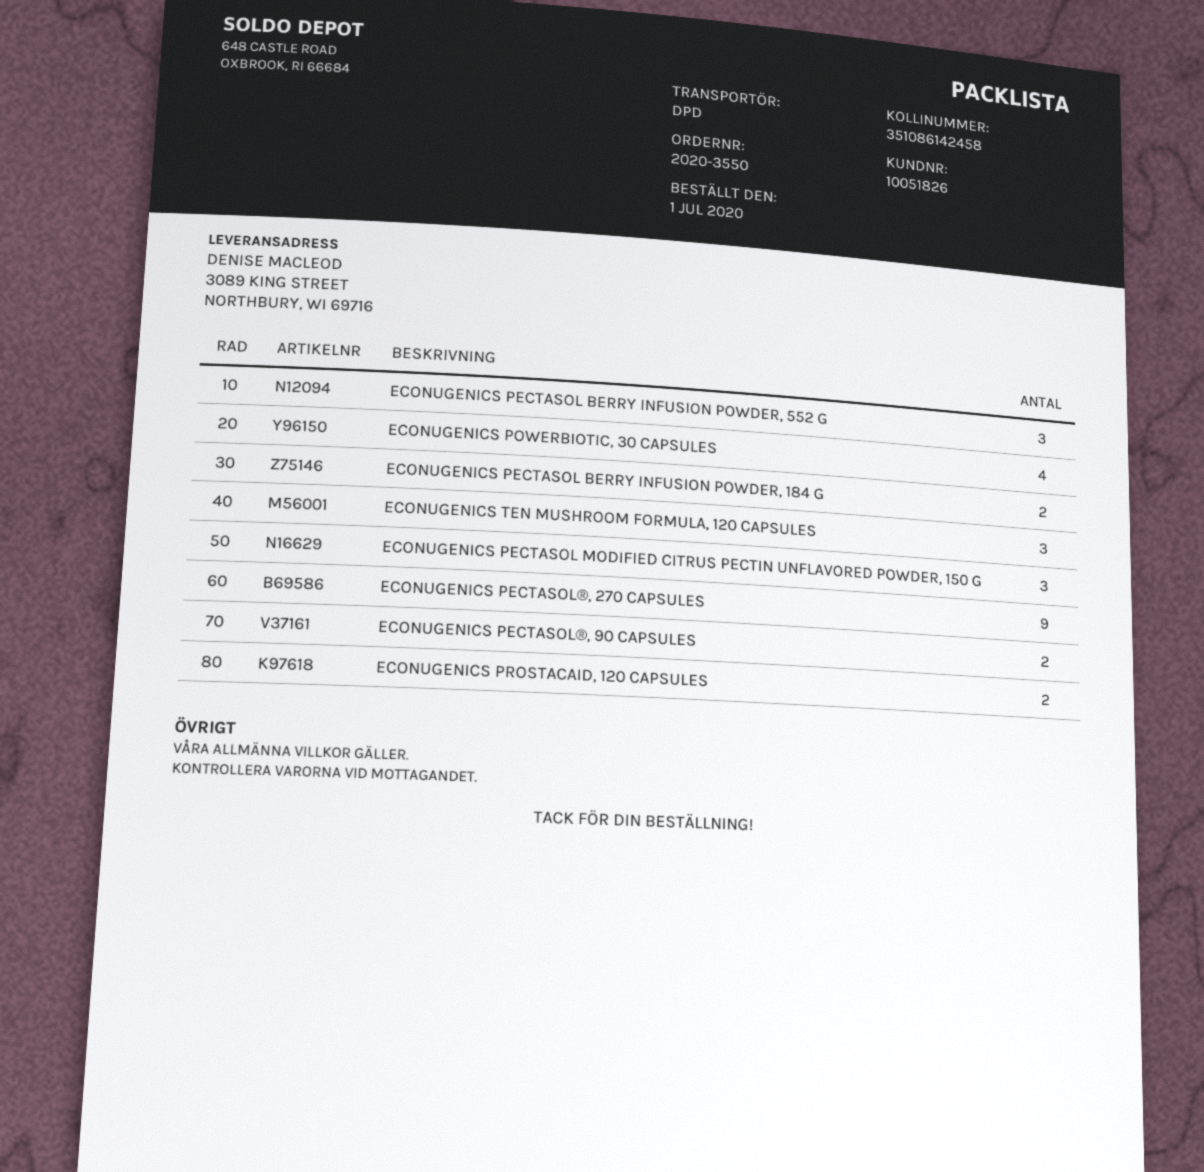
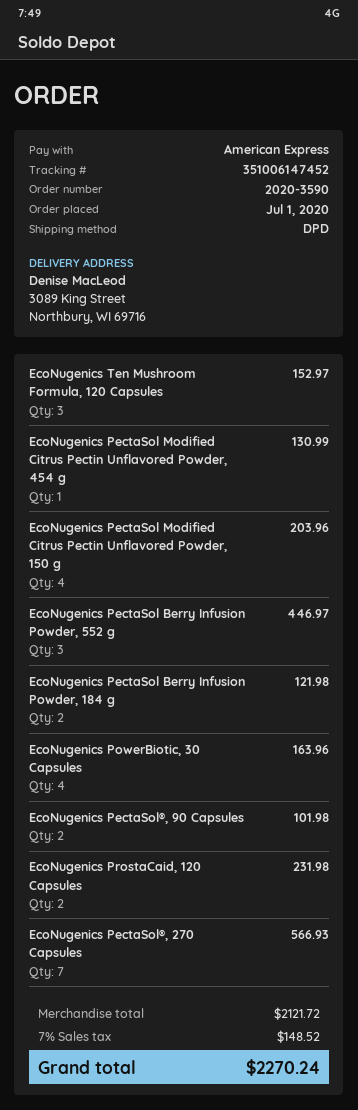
order number: 2020-3550 -> 2020-3590
tracking number: 351086142458 -> 351006147452
ECONUGENICS PECTASOL MODIFIED CITRUS PECTIN UNFLAVORED POWDER, 150 G: 3 -> 4
ECONUGENICS PECTASOL®, 270 CAPSULES: 9 -> 7
EcoNugenics PectaSol Modified Citrus Pectin Unflavored Powder, 454 g: none -> 1

